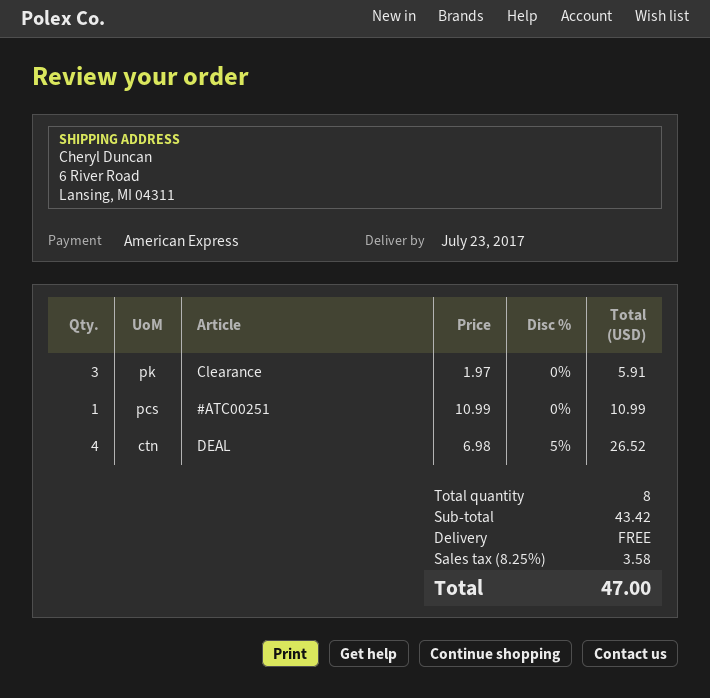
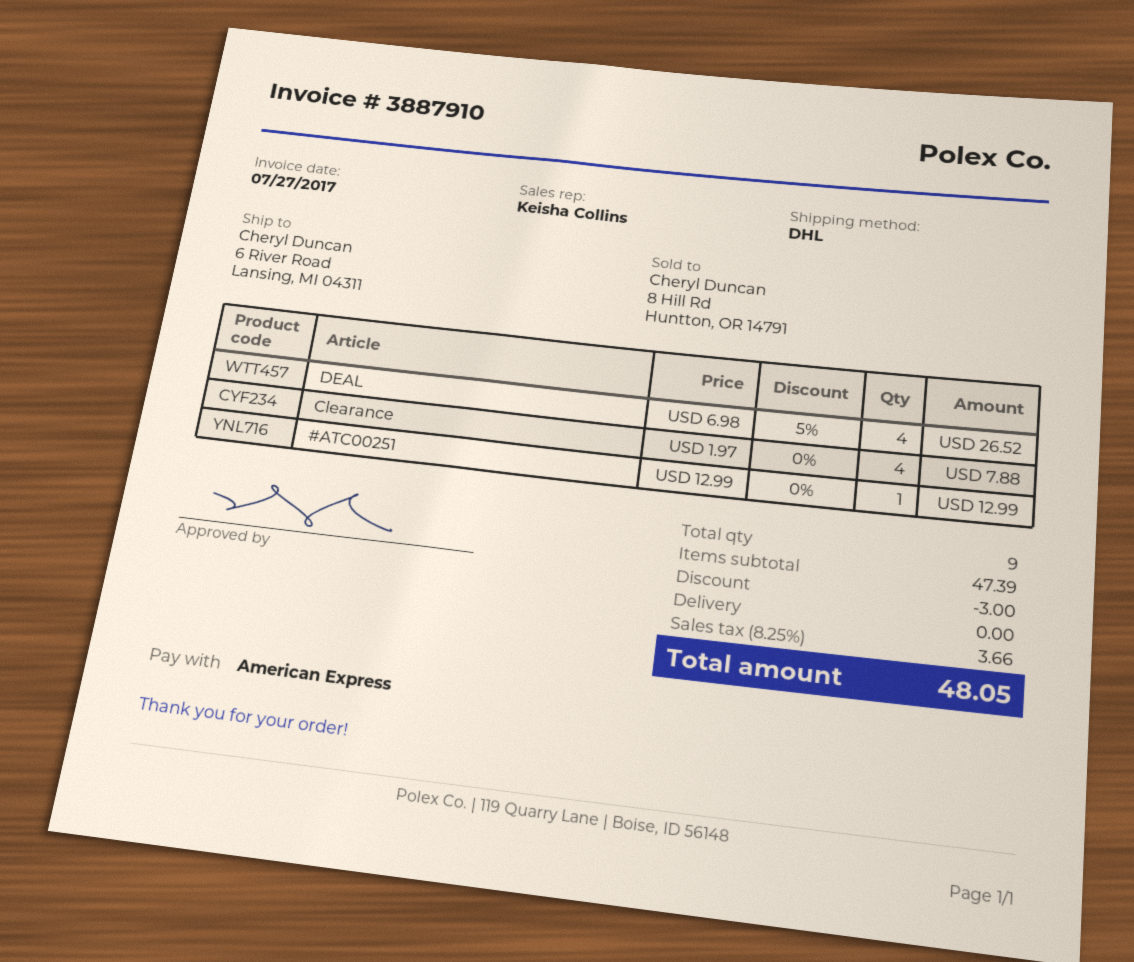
Clearance: 3 x 1.97 = 5.91 -> 4 x 1.97 = 7.88
#ATC00251: 1 x 10.99 = 10.99 -> 1 x 12.99 = 12.99
total quantity: 8 -> 9
subtotal: 43.42 -> 47.39
discount: none -> 3.00
tax: 8.25% = 3.58 -> 8.25% = 3.66
total: 47.00 -> 48.05

